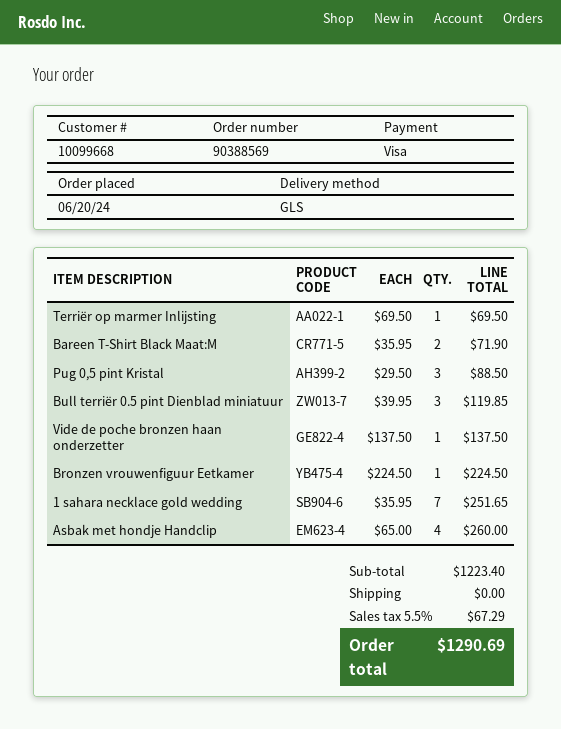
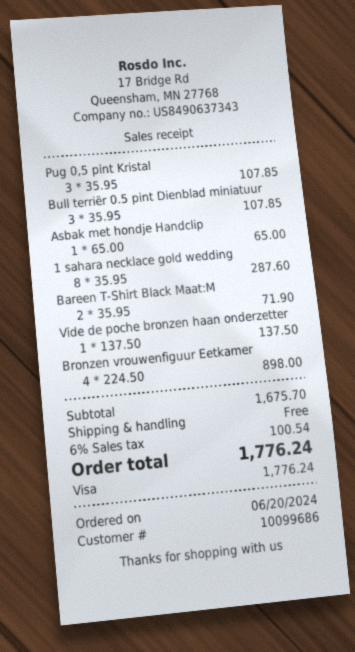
customer number: 10099668 -> 10099686
Terriër op marmer Inlijsting: 1 x 69.50 = 69.50 -> none
Pug 0,5 pint Kristal: 3 x 29.50 = 88.50 -> 3 x 35.95 = 107.85
Bull terriër 0.5 pint Dienblad miniatuur: 3 x 39.95 = 119.85 -> 3 x 35.95 = 107.85
Bronzen vrouwenfiguur Eetkamer: 1 x 224.50 = 224.50 -> 4 x 224.50 = 898.00
1 sahara necklace gold wedding: 7 x 35.95 = 251.65 -> 8 x 35.95 = 287.60
Asbak met hondje Handclip: 4 x 65.00 = 260.00 -> 1 x 65.00 = 65.00
subtotal: 1223.40 -> 1675.70
tax: 5.5% = 67.29 -> 6% = 100.54
total: 1290.69 -> 1776.24

